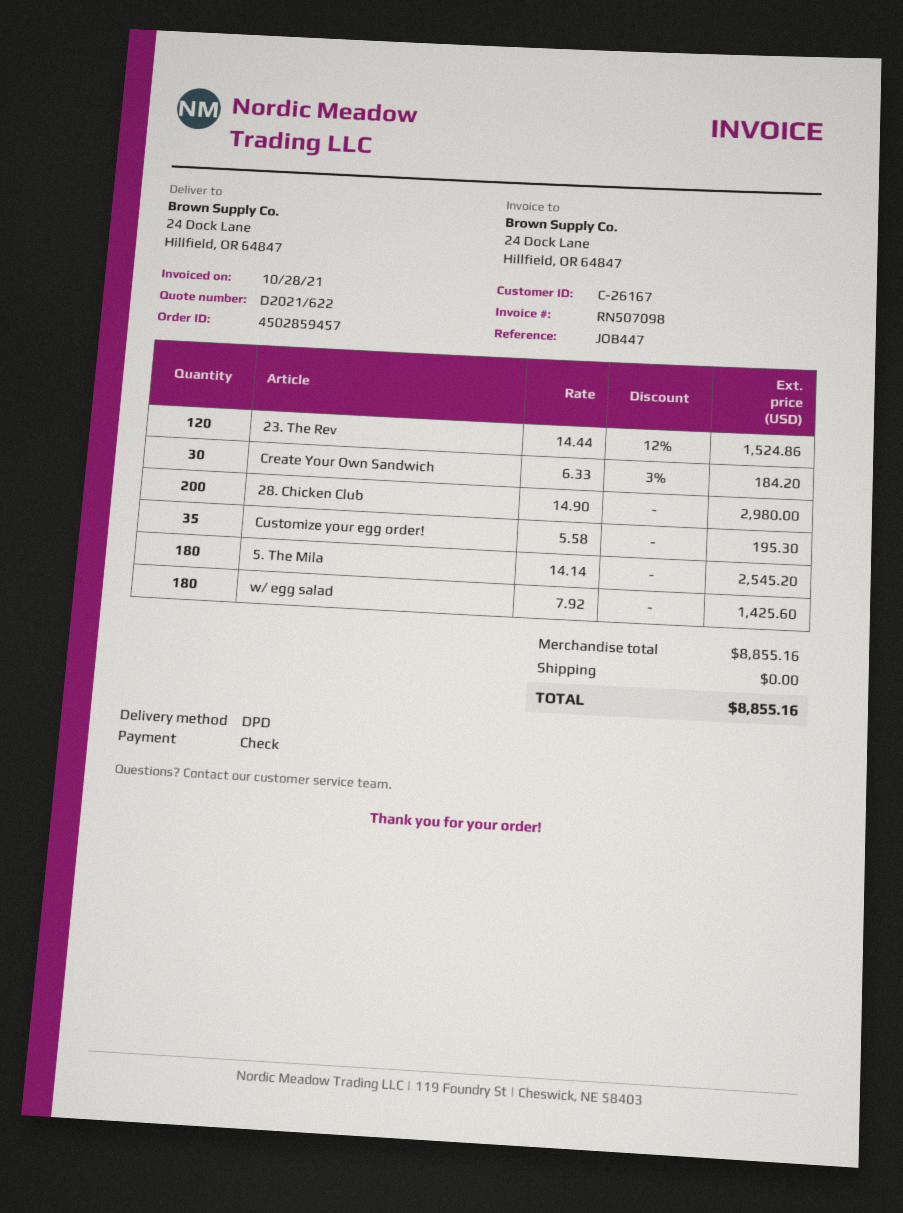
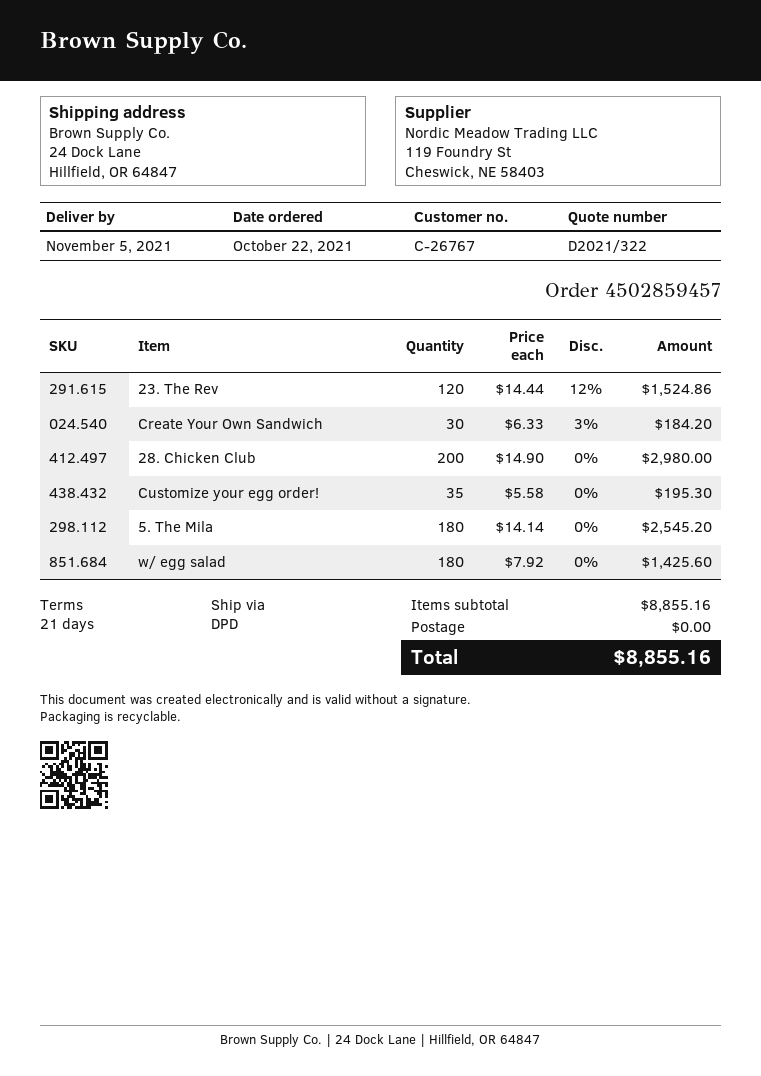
quote number: D2021/622 -> D2021/322
customer number: C-26167 -> C-26767

